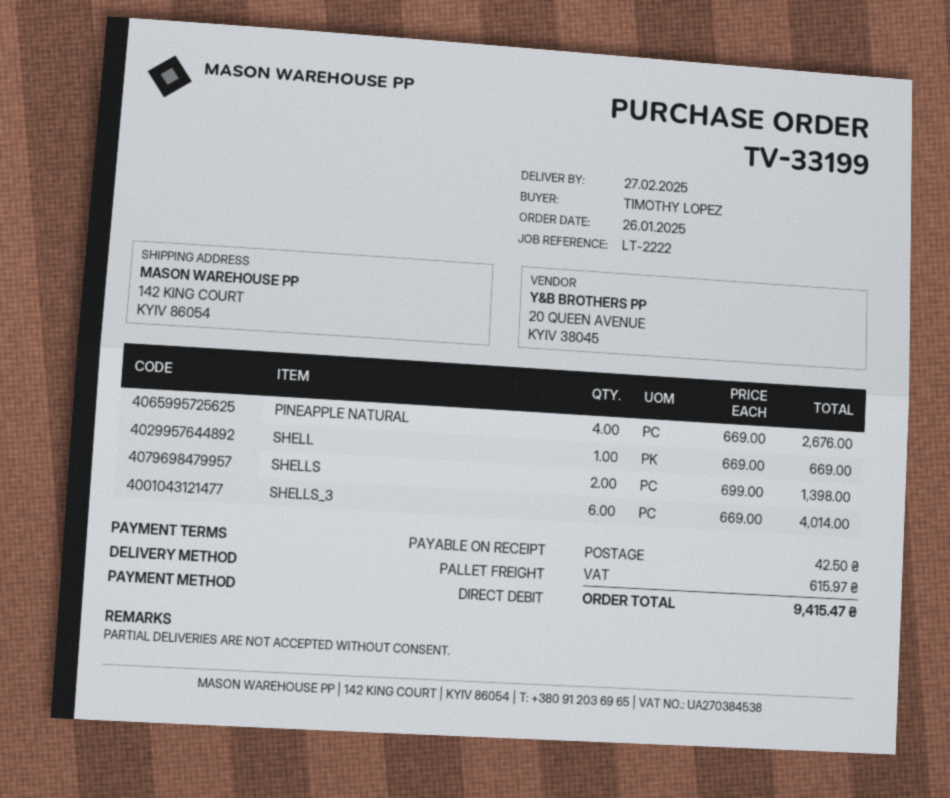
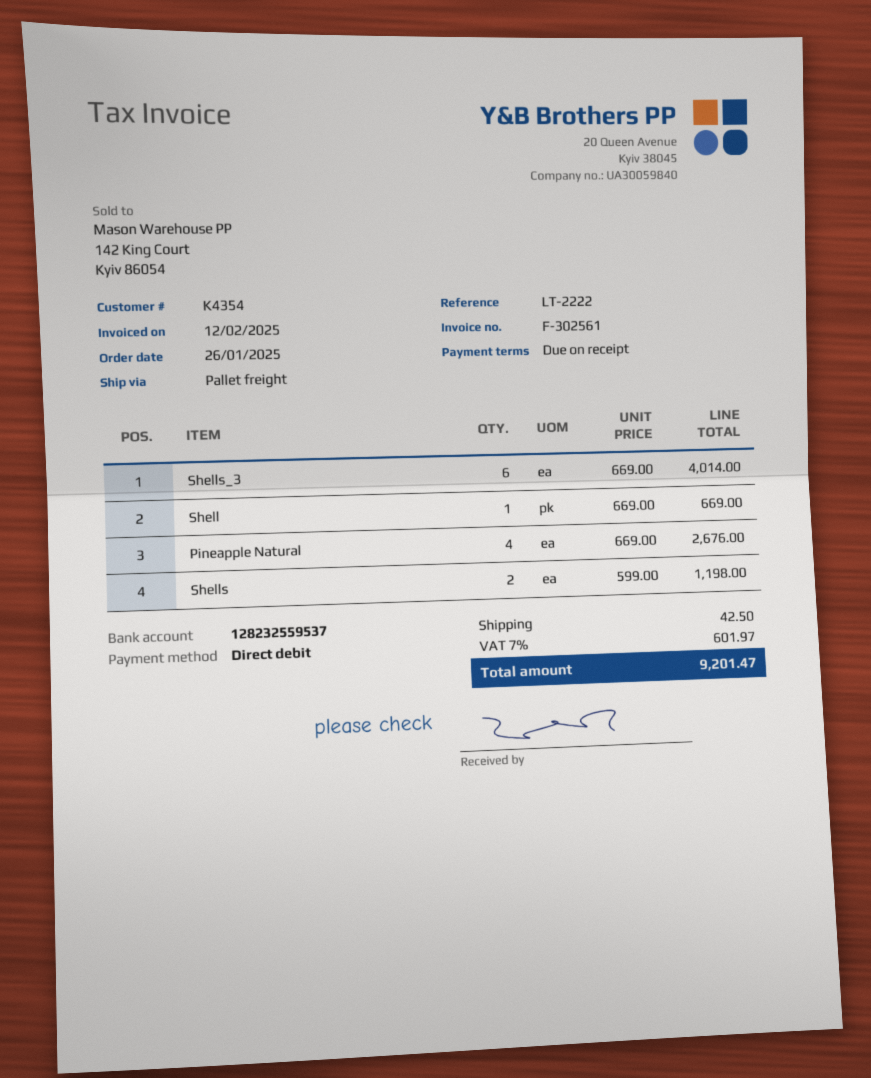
SHELLS: 2 x 699.00 = 1398.00 -> 2 x 599.00 = 1198.00
tax: 615.97 -> 601.97
total: 9415.47 -> 9201.47

